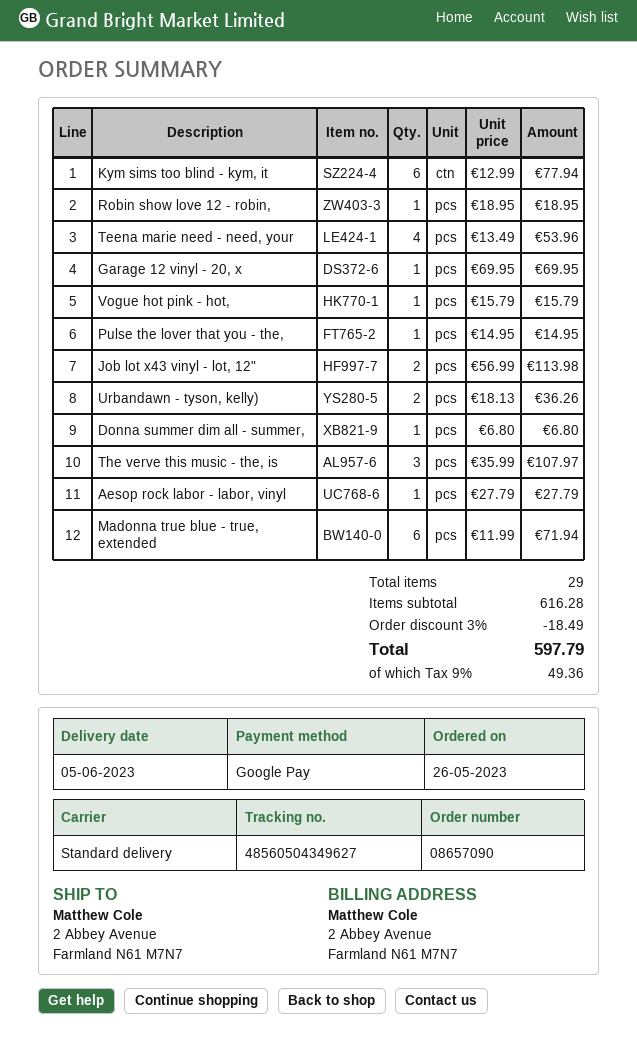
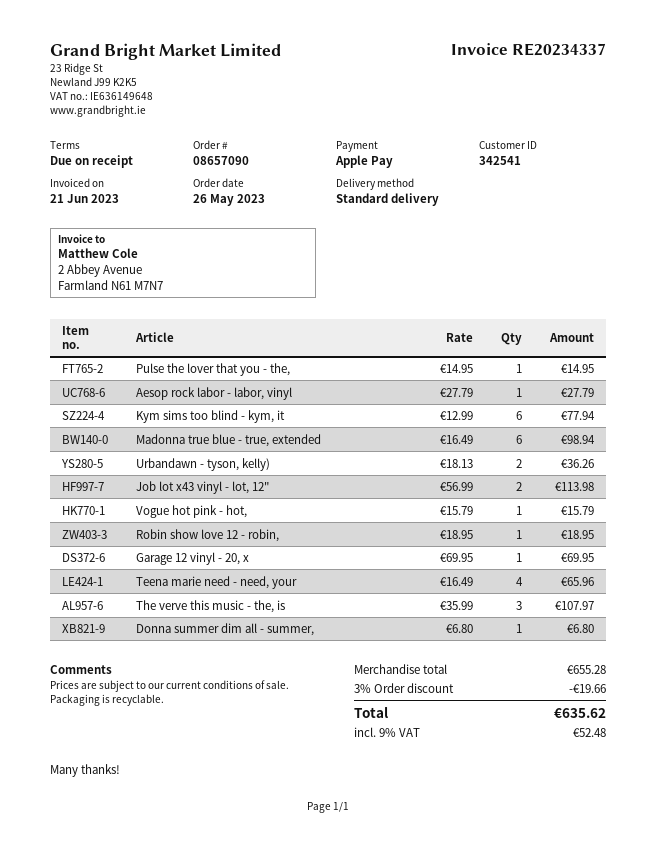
payment method: Google Pay -> Apple Pay
Teena marie need - need, your: 4 x 13.49 = 53.96 -> 4 x 16.49 = 65.96
Madonna true blue - true, extended: 6 x 11.99 = 71.94 -> 6 x 16.49 = 98.94
subtotal: 616.28 -> 655.28
discount: 3% = 18.49 -> 3% = 19.66
tax: 9% = 49.36 -> 9% = 52.48
total: 597.79 -> 635.62

